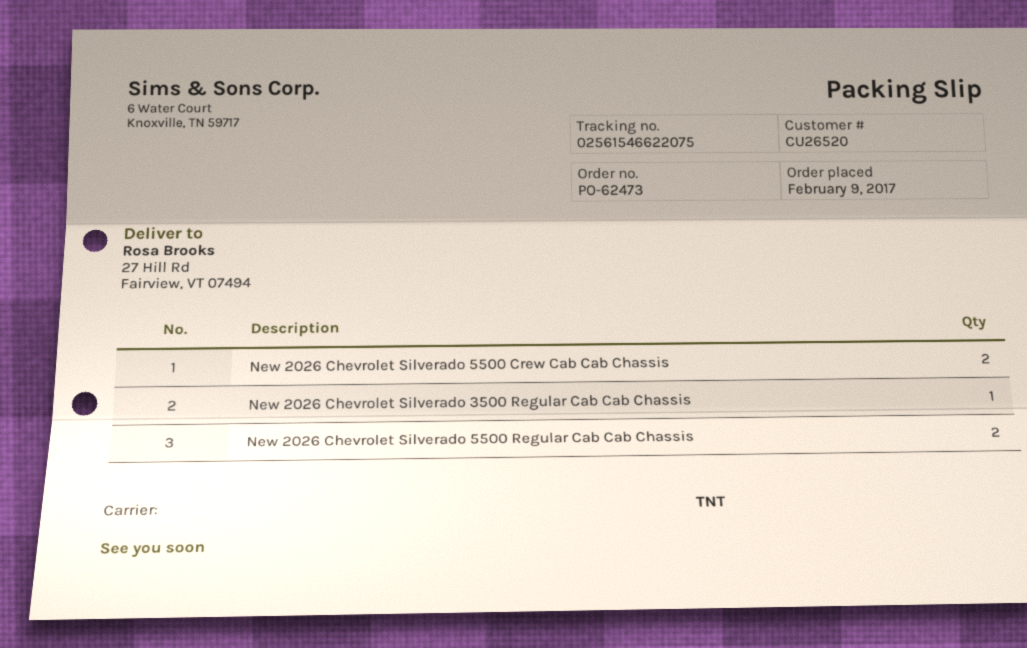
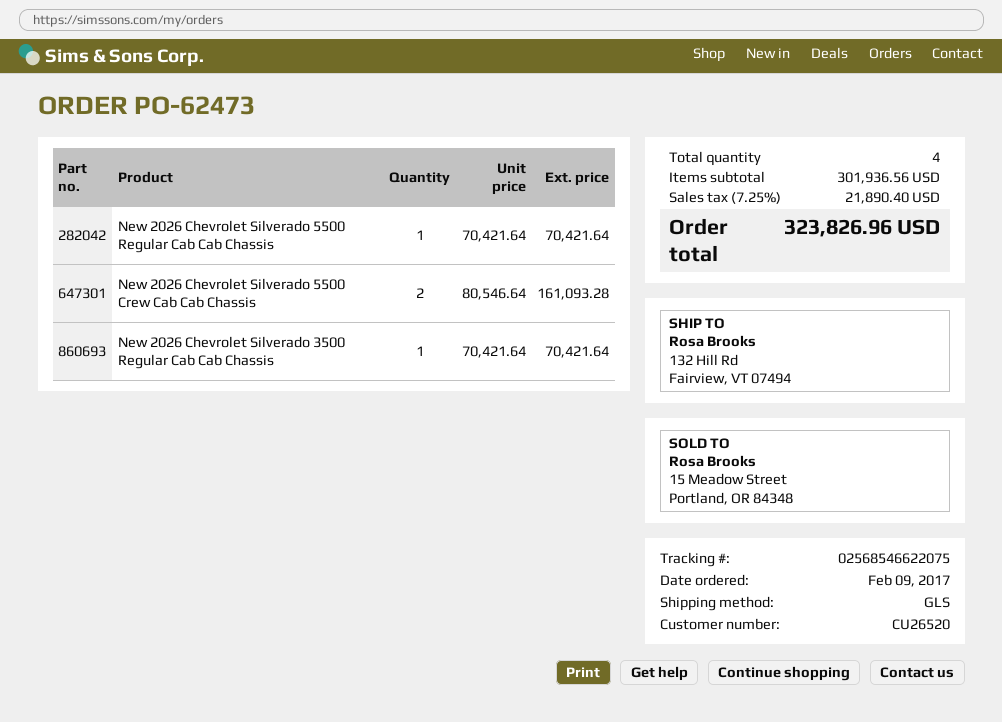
shipping method: TNT -> GLS
tracking number: 02561546622075 -> 02568546622075
ship to: 27 Hill Rd, Fairview, VT 07494 -> 132 Hill Rd, Fairview, VT 07494
New 2026 Chevrolet Silverado 5500 Regular Cab Cab Chassis: 2 -> 1

